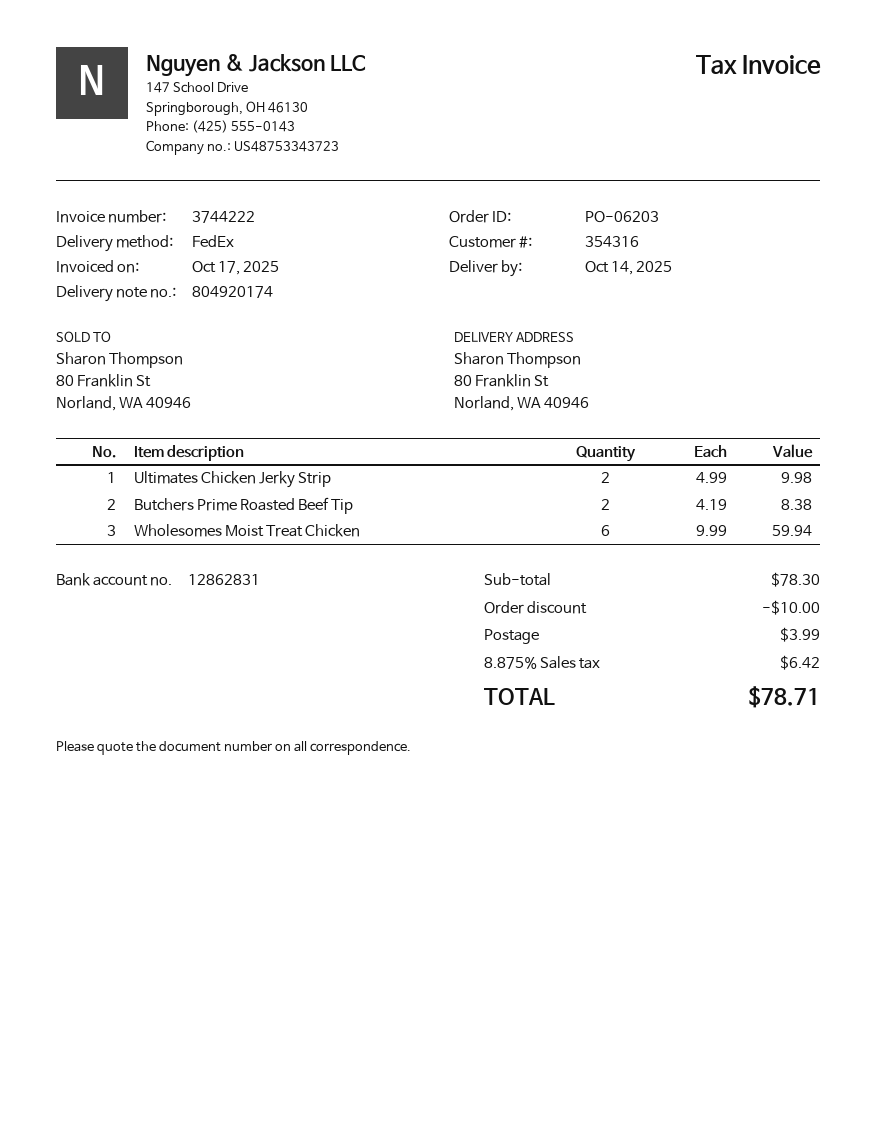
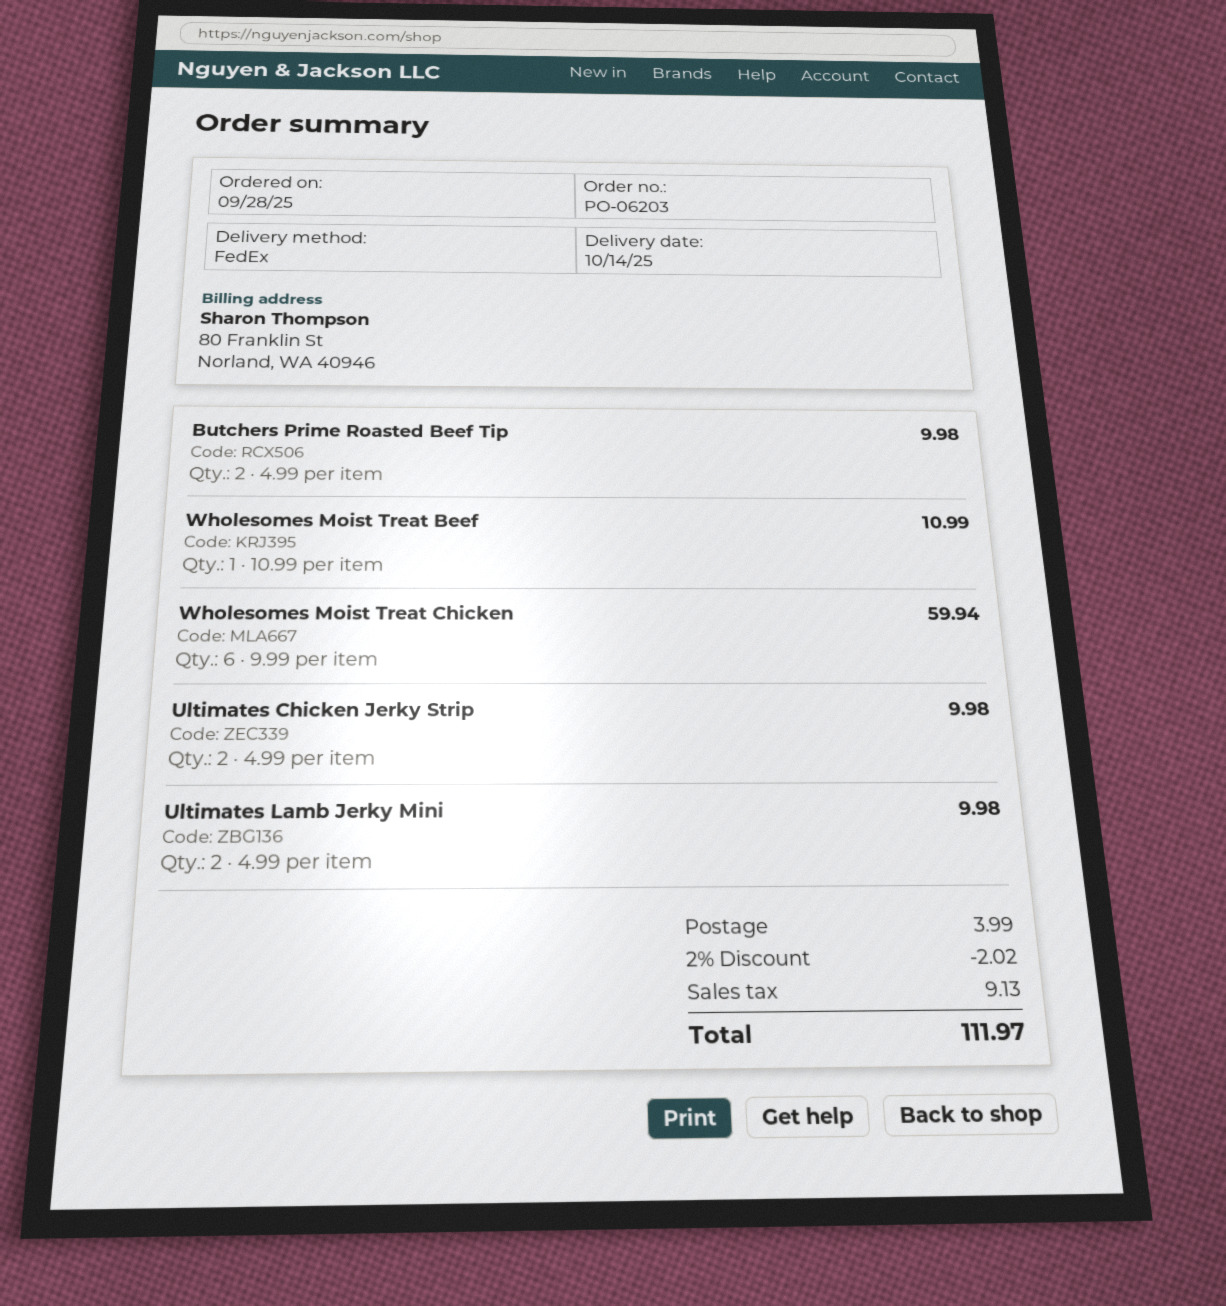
Butchers Prime Roasted Beef Tip: 2 x 4.19 = 8.38 -> 2 x 4.99 = 9.98
Wholesomes Moist Treat Beef: none -> 1 x 10.99 = 10.99
Ultimates Lamb Jerky Mini: none -> 2 x 4.99 = 9.98
discount: 10.00 -> 2.02
tax: 6.42 -> 9.13
total: 78.71 -> 111.97

